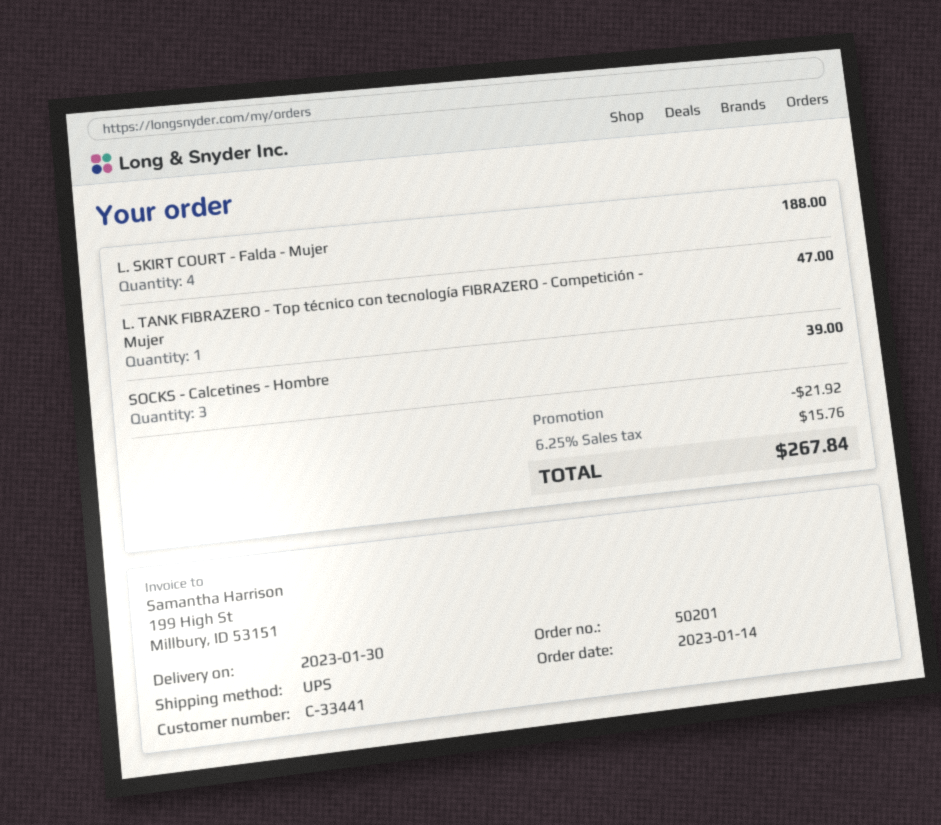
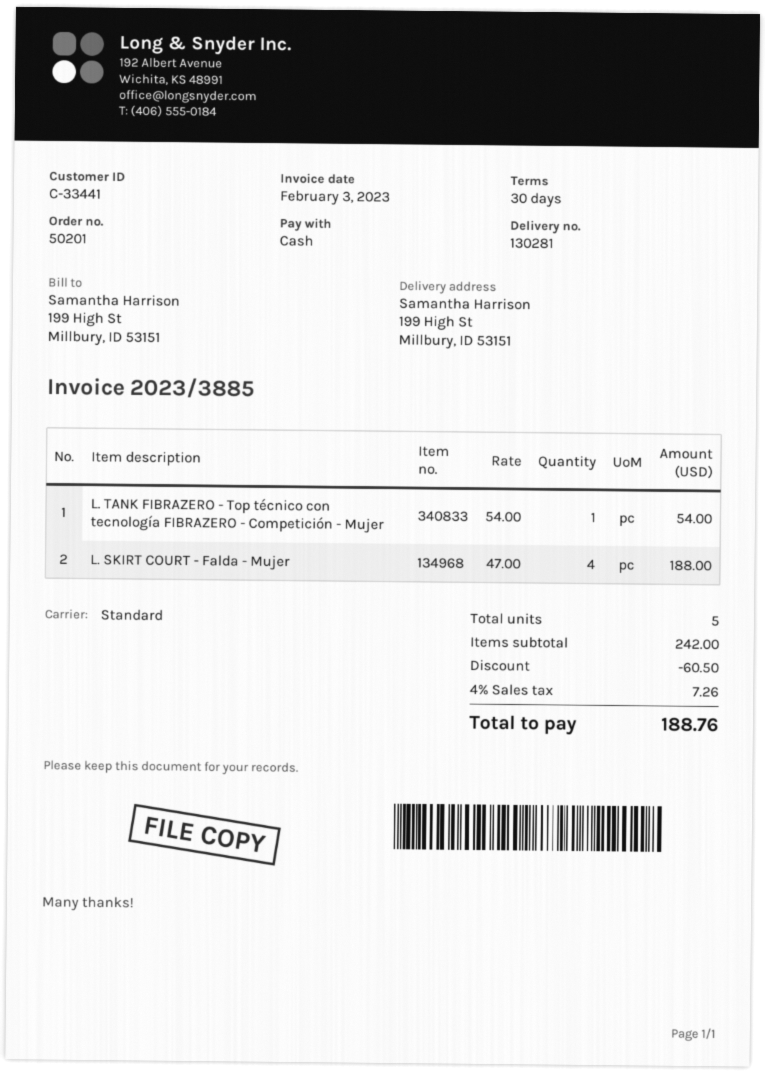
shipping method: UPS -> standard
L. TANK FIBRAZERO - Top técnico con tecnología FIBRAZERO - Competición - Mujer: 1 for 47.00 -> 1 for 54.00
SOCKS - Calcetines - Hombre: 3 for 39.00 -> none
discount: 21.92 -> 60.50
tax: 6.25% = 15.76 -> 4% = 7.26
total: 267.84 -> 188.76

